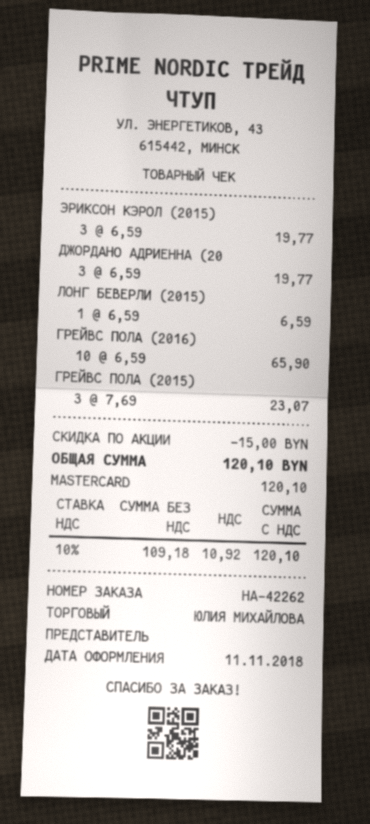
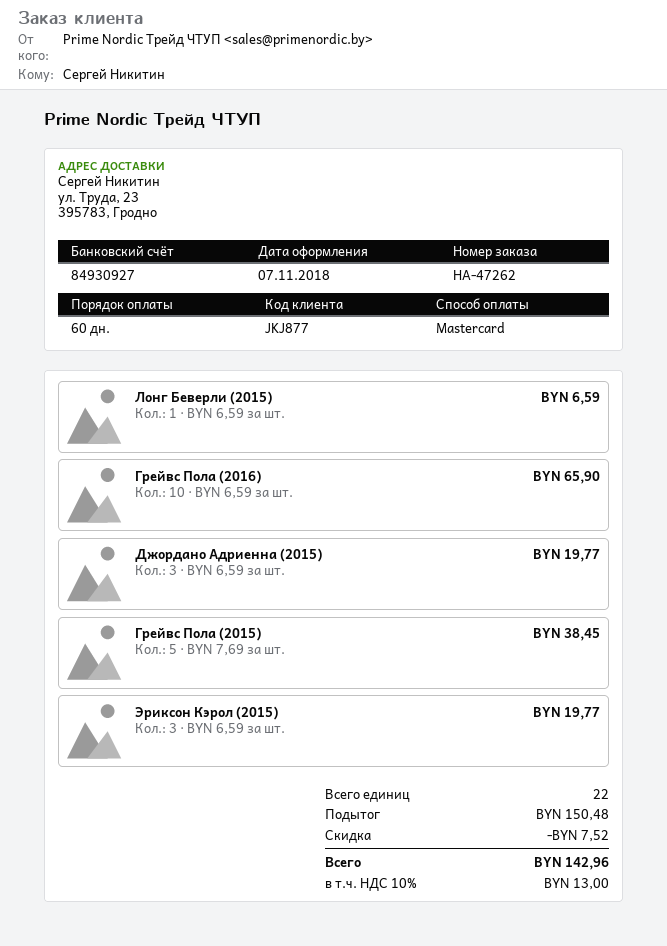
order number: HA-42262 -> HA-47262
order date: 2018-11-11 -> 2018-11-07
ГРЕЙВС ПОЛА (2015): 3 x 7.69 = 23.07 -> 5 x 7.69 = 38.45
discount: 15.00 -> 7.52
tax: 10% = 10.92 -> 10% = 13.00
total: 120.10 -> 142.96

